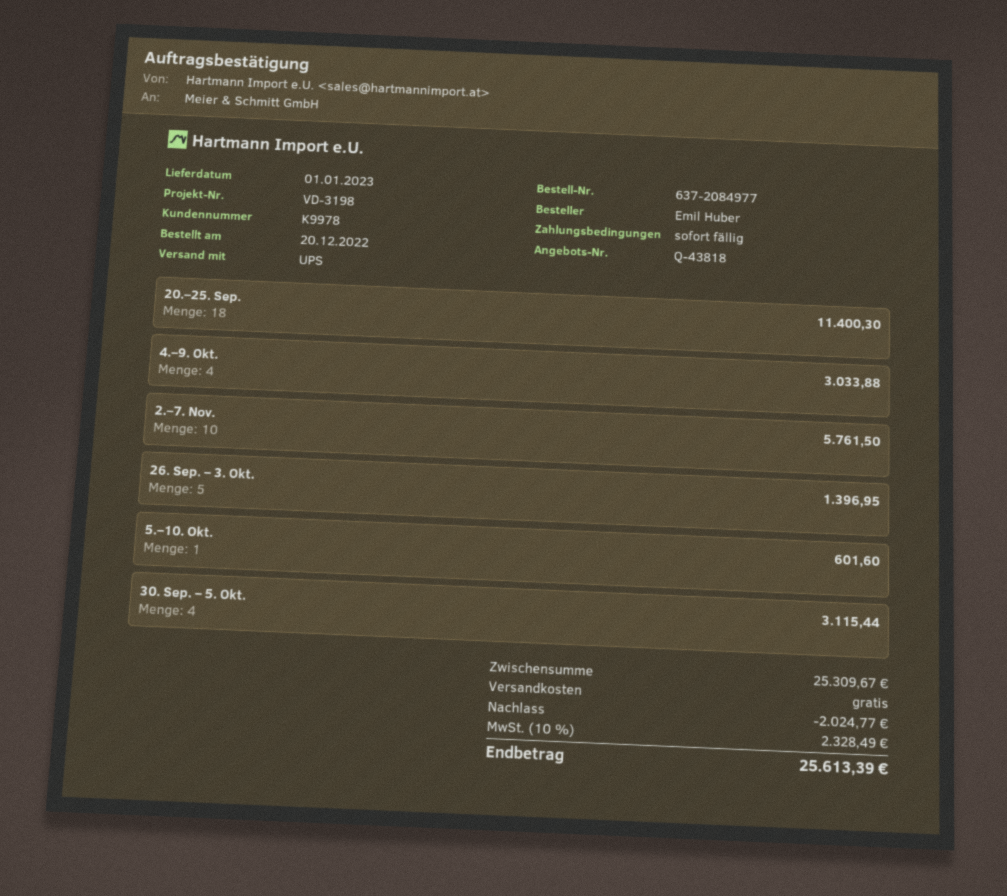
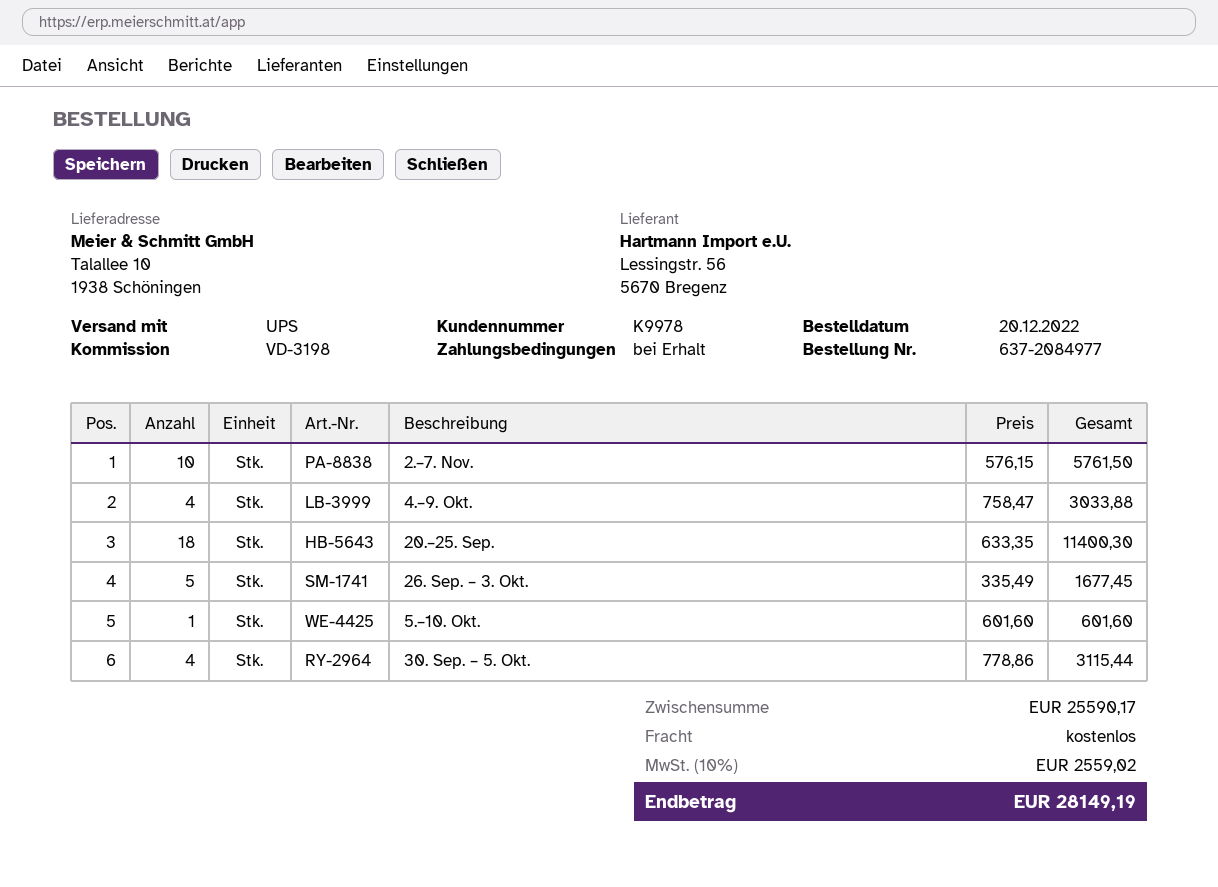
26. Sep. – 3. Okt.: 5 for 1396.95 -> 5 for 1677.45
subtotal: 25309.67 -> 25590.17
discount: 2024.77 -> none
tax: 10% = 2328.49 -> 10% = 2559.02
total: 25613.39 -> 28149.19

